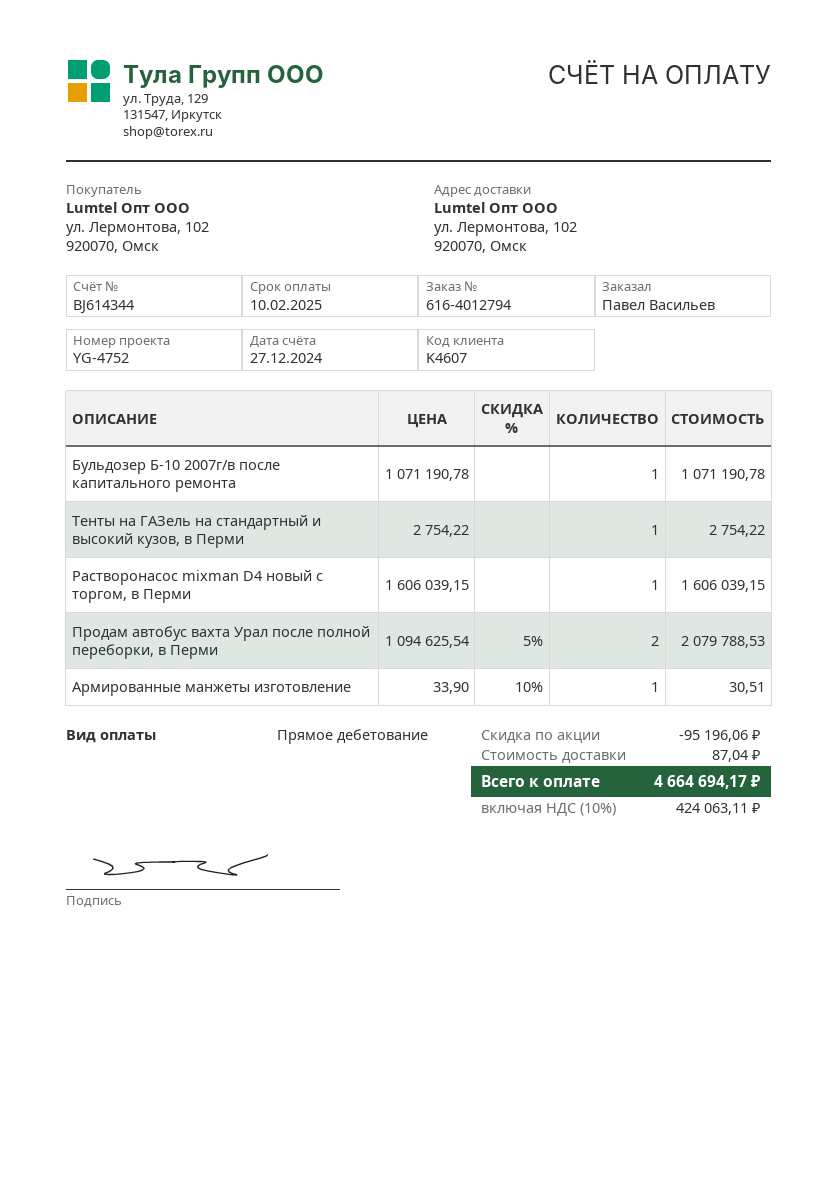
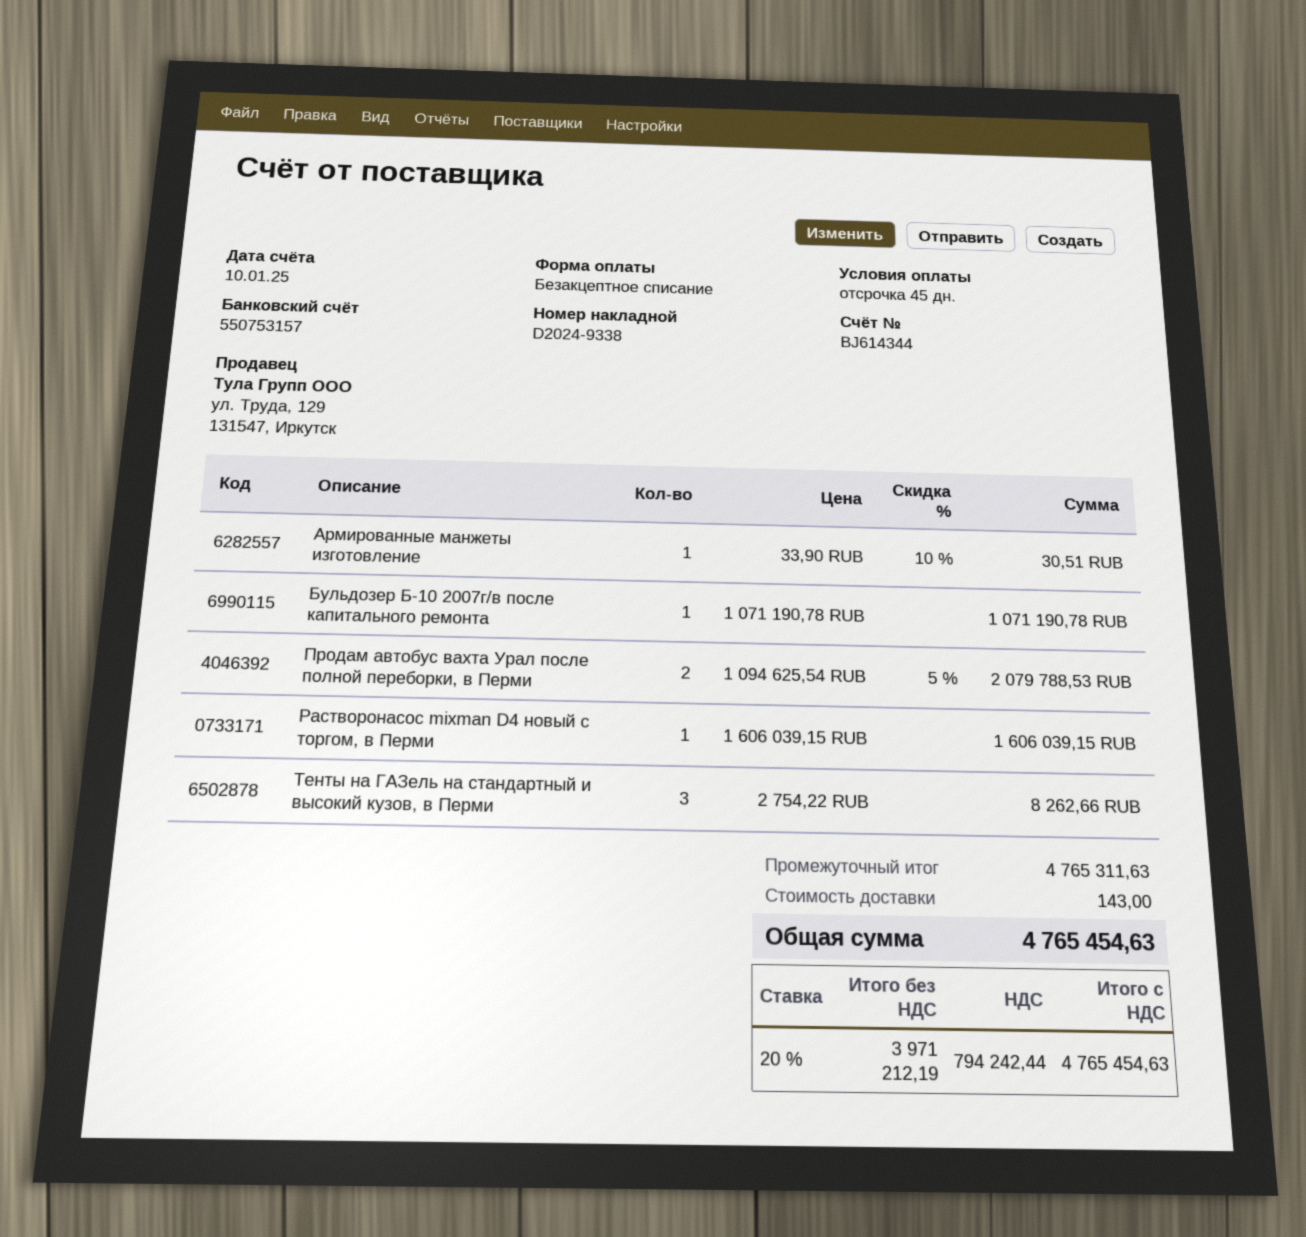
invoice date: 2024-12-27 -> 2025-01-10
Тенты на ГАЗель на стандартный и высокий кузов, в Перми: 1 x 2754.22 = 2754.22 -> 3 x 2754.22 = 8262.66
discount: 95196.06 -> none
shipping: 87.04 -> 143.00
tax: 10% = 424063.11 -> 20% = 794242.44
total: 4664694.17 -> 4765454.63

